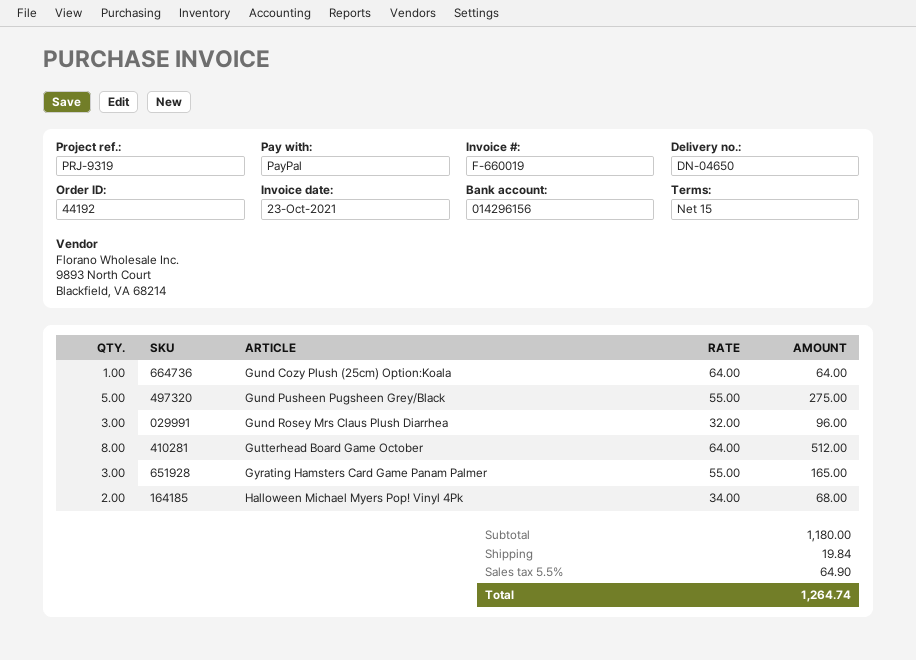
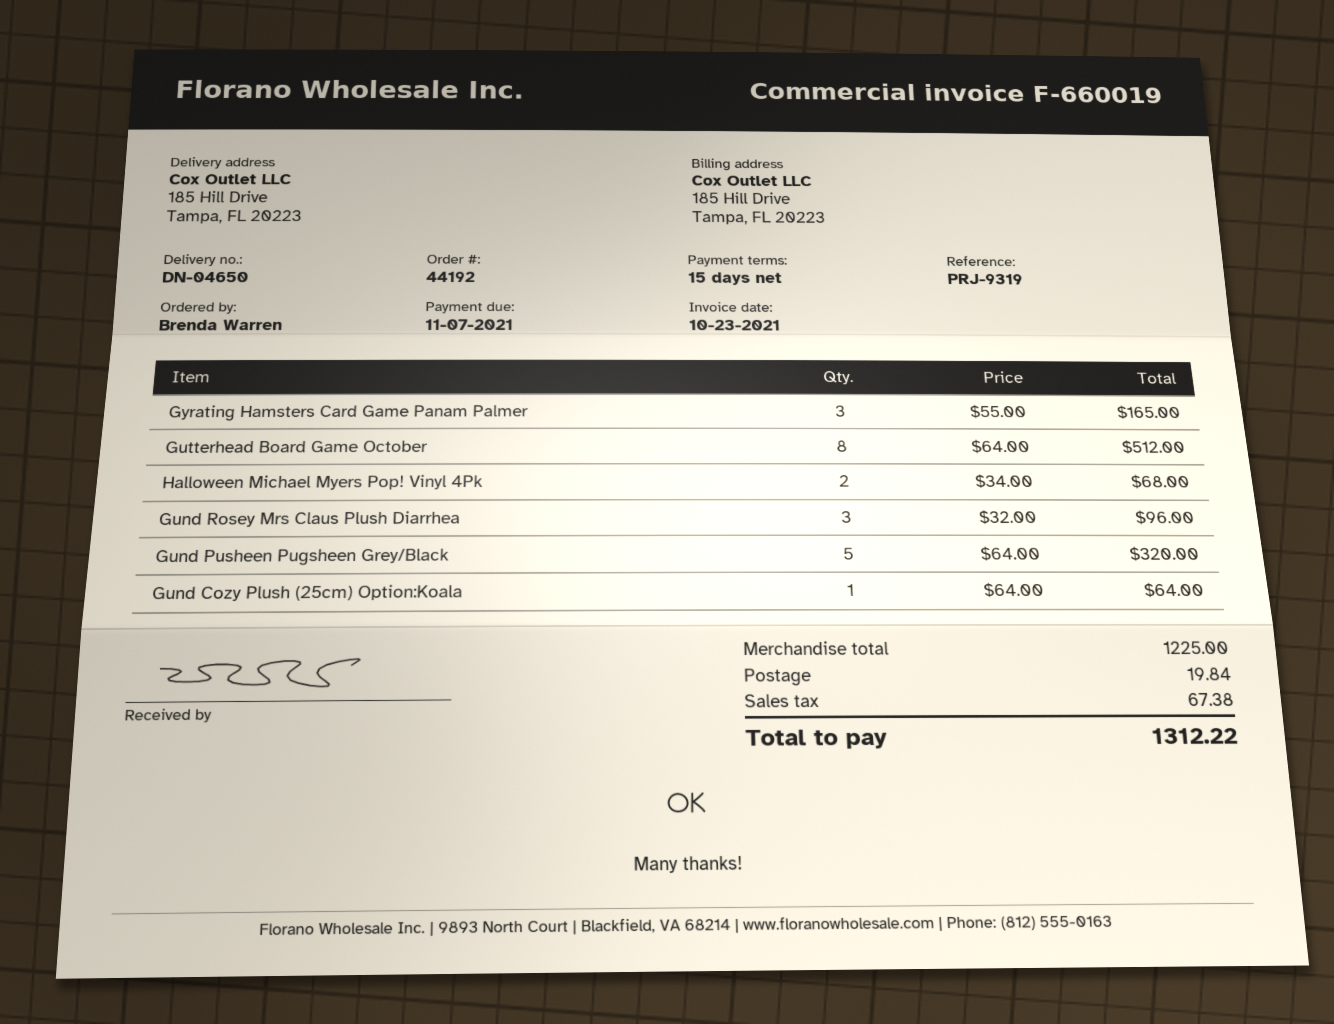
Gund Pusheen Pugsheen Grey/Black: 5 x 55.00 = 275.00 -> 5 x 64.00 = 320.00
subtotal: 1180.00 -> 1225.00
tax: 64.90 -> 67.38
total: 1264.74 -> 1312.22

